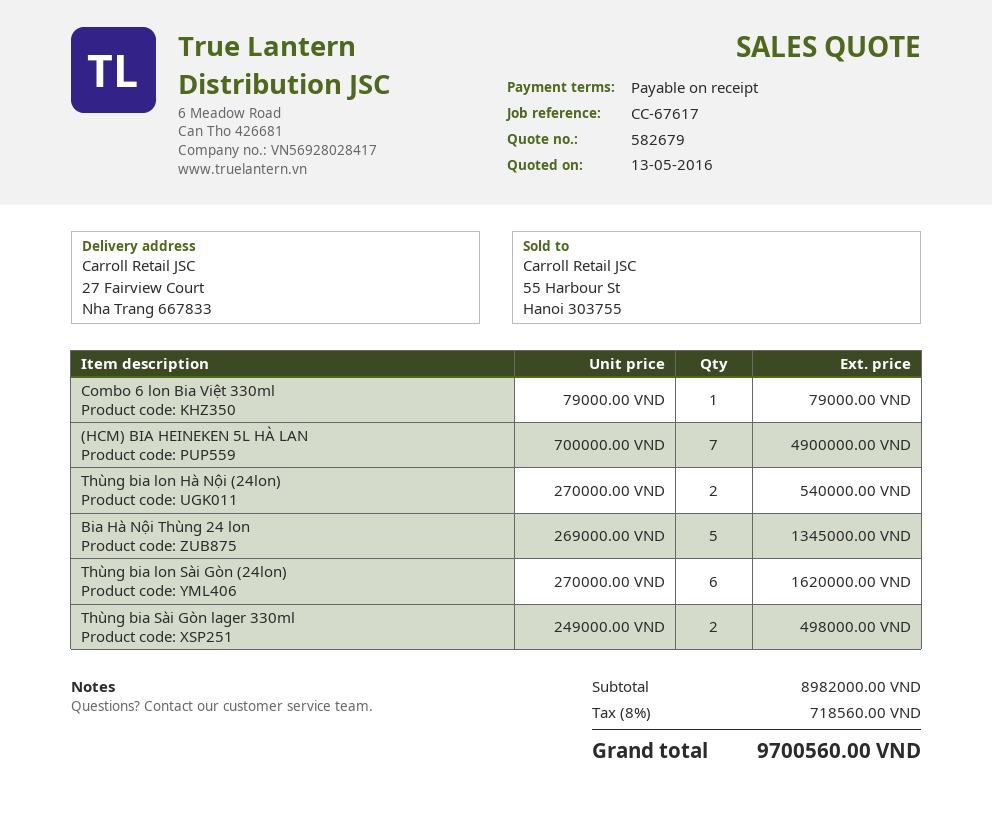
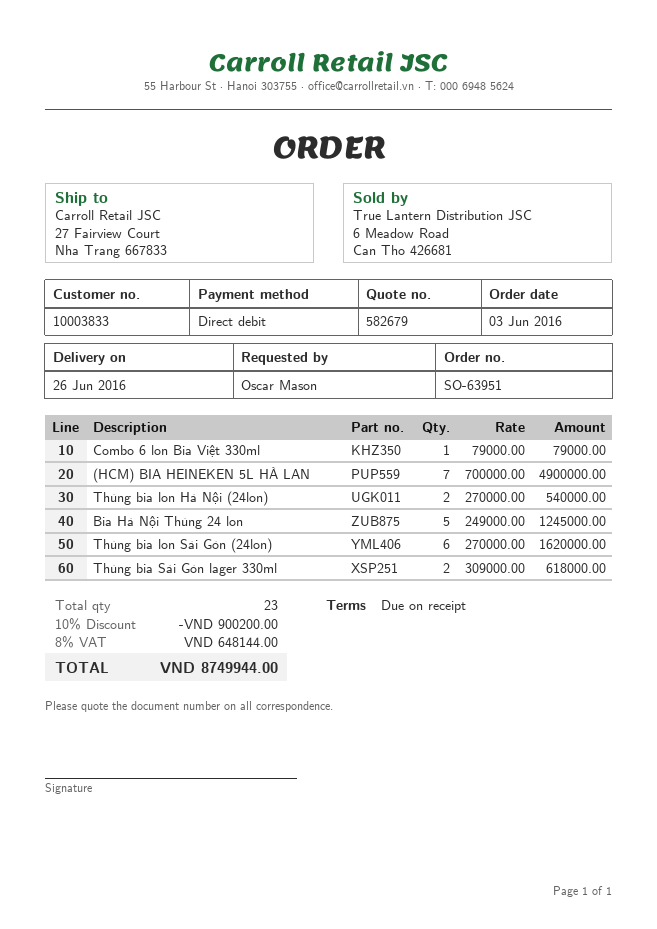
Bia Hà Nội Thùng 24 lon: 5 x 269000.00 = 1345000.00 -> 5 x 249000.00 = 1245000.00
Thùng bia Sài Gòn lager 330ml: 2 x 249000.00 = 498000.00 -> 2 x 309000.00 = 618000.00
discount: none -> 10% = 900200.00
tax: 8% = 718560.00 -> 8% = 648144.00
total: 9700560.00 -> 8749944.00

